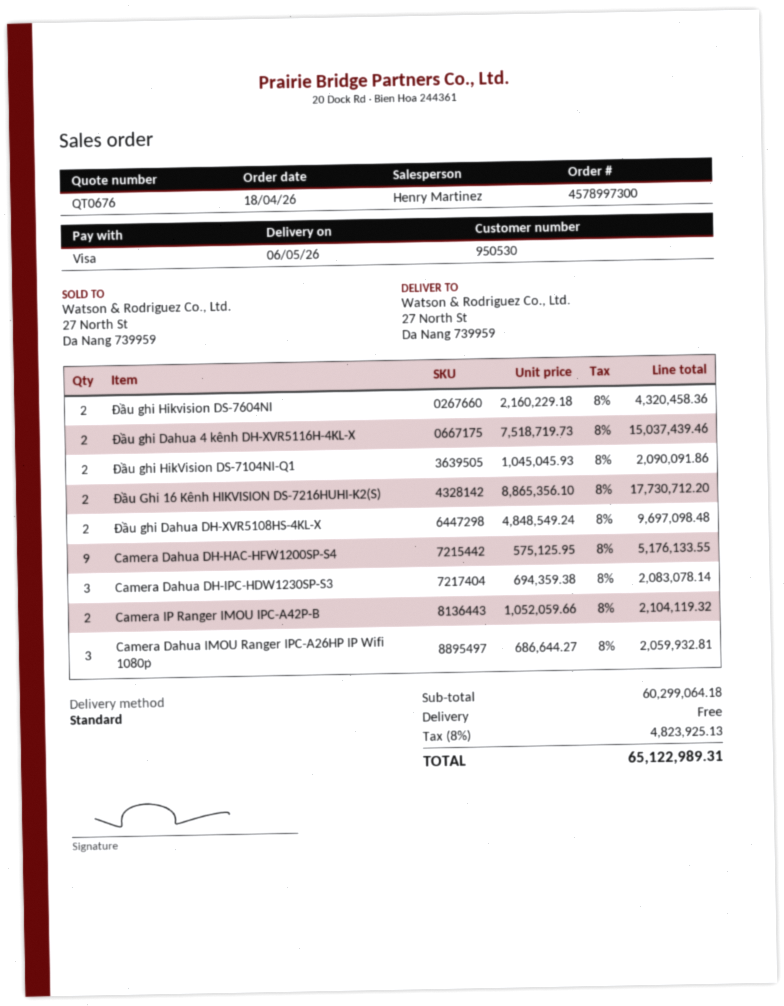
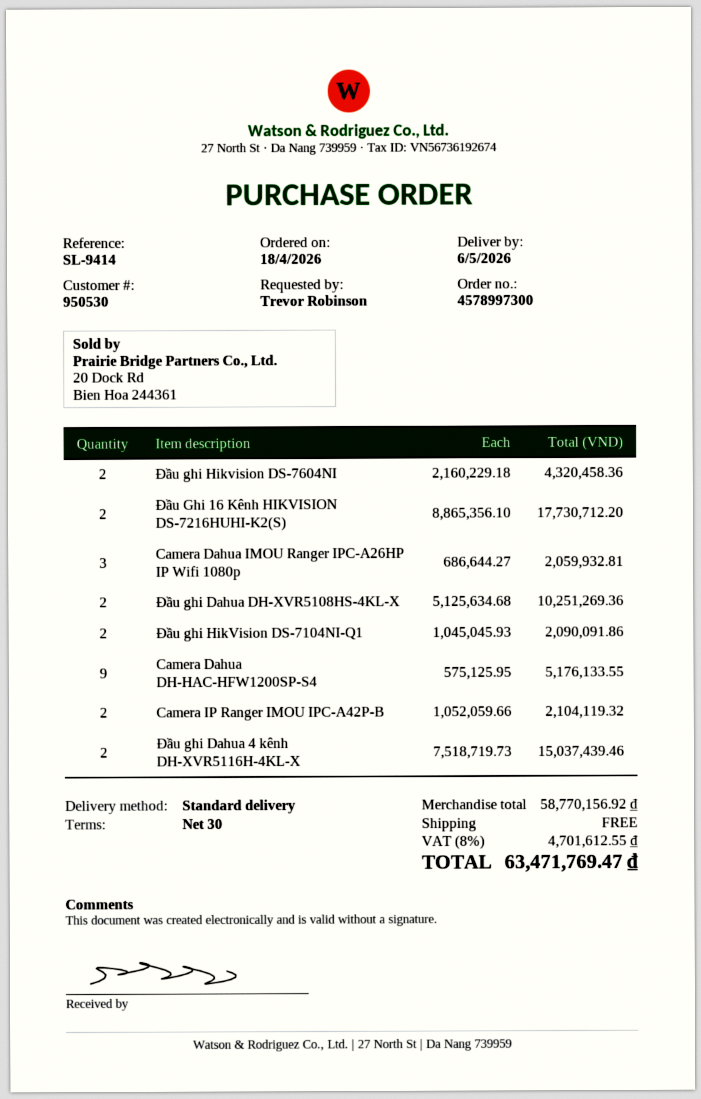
Đầu ghi Dahua DH-XVR5108HS-4KL-X: 2 x 4848549.24 = 9697098.48 -> 2 x 5125634.68 = 10251269.36
Camera Dahua DH-IPC-HDW1230SP-S3: 3 x 694359.38 = 2083078.14 -> none
subtotal: 60299064.18 -> 58770156.92
tax: 8% = 4823925.13 -> 8% = 4701612.55
total: 65122989.31 -> 63471769.47

